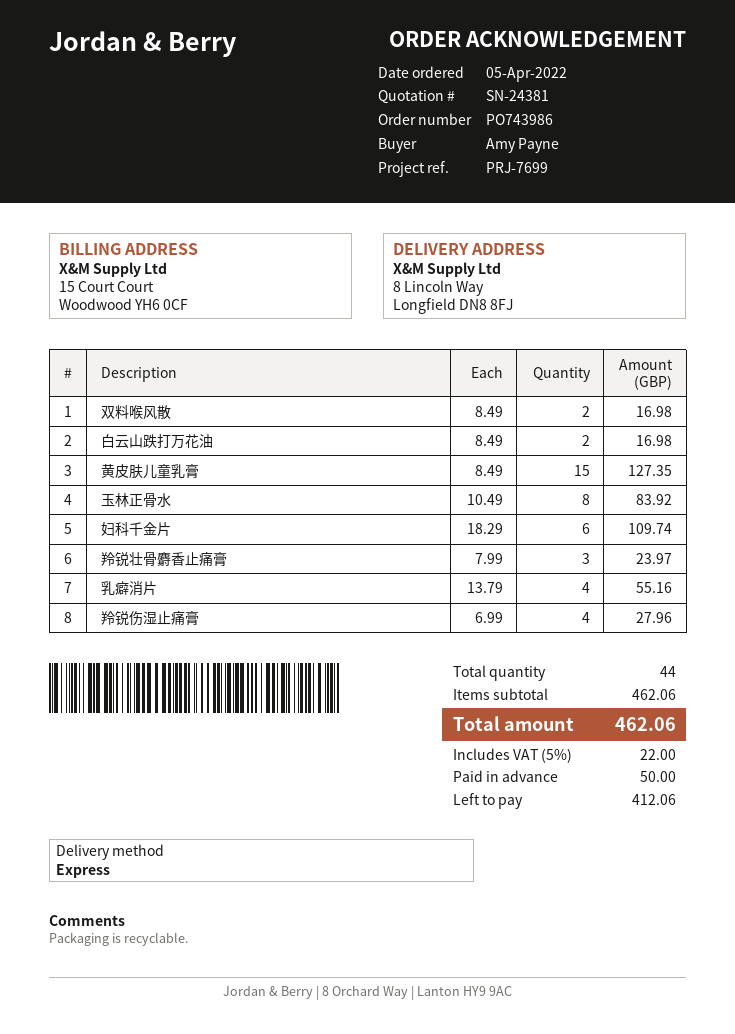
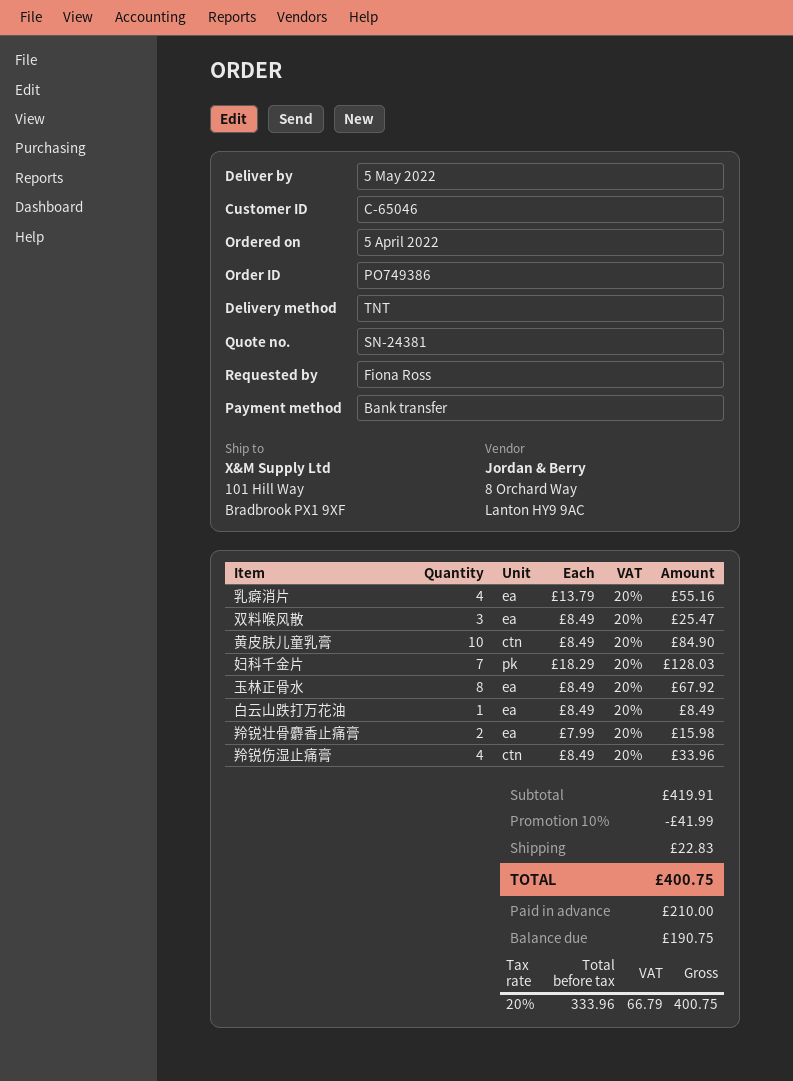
order number: PO743986 -> PO749386
ordered by: Amy Payne -> Fiona Ross
shipping method: express -> TNT
ship to: 8 Lincoln Way, Longfield DN8 8FJ -> 101 Hill Way, Bradbrook PX1 9XF
双料喉风散: 2 x 8.49 = 16.98 -> 3 x 8.49 = 25.47
白云山跌打万花油: 2 x 8.49 = 16.98 -> 1 x 8.49 = 8.49
黄皮肤儿童乳膏: 15 x 8.49 = 127.35 -> 10 x 8.49 = 84.90
玉林正骨水: 8 x 10.49 = 83.92 -> 8 x 8.49 = 67.92
妇科千金片: 6 x 18.29 = 109.74 -> 7 x 18.29 = 128.03
羚锐壮骨麝香止痛膏: 3 x 7.99 = 23.97 -> 2 x 7.99 = 15.98
羚锐伤湿止痛膏: 4 x 6.99 = 27.96 -> 4 x 8.49 = 33.96
subtotal: 462.06 -> 419.91
discount: none -> 10% = 41.99
shipping: none -> 22.83
tax: 5% = 22.00 -> 20% = 66.79
total: 462.06 -> 400.75
deposit: 50.00 -> 210.00
balance: 412.06 -> 190.75

